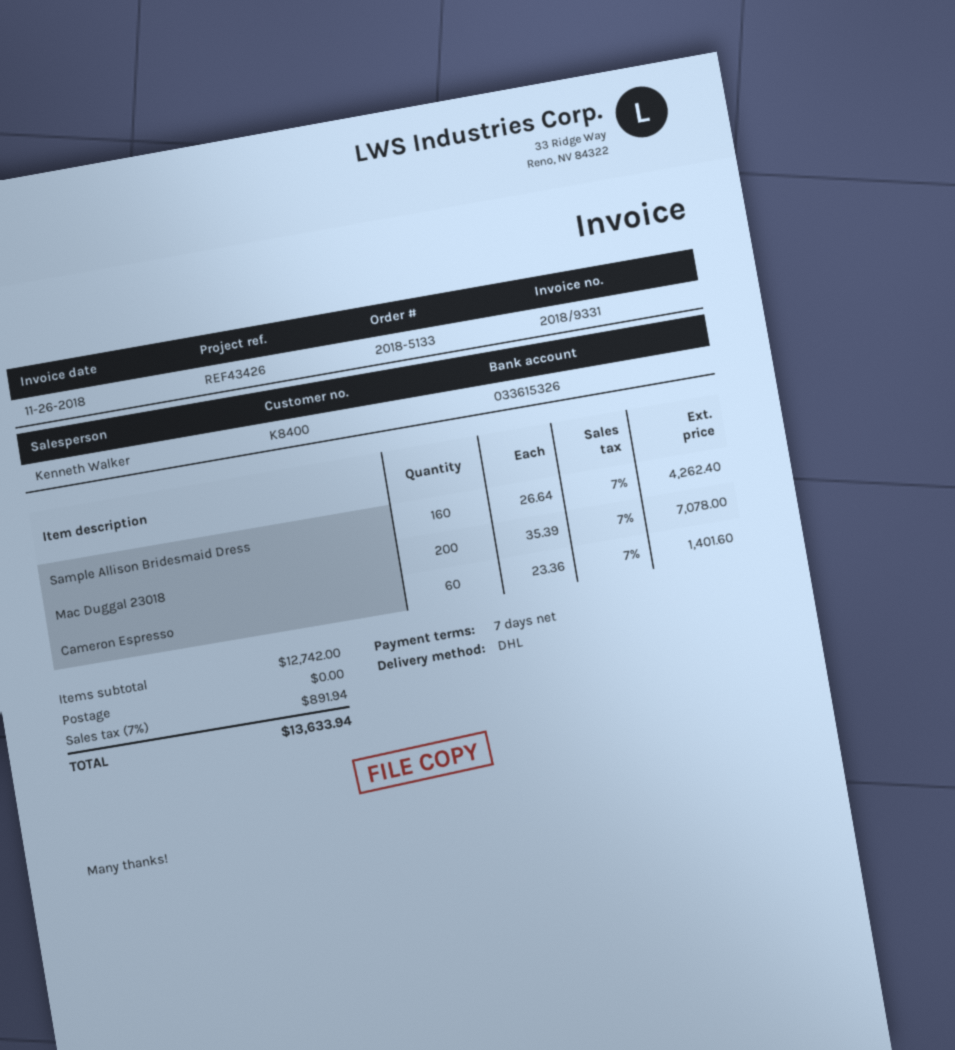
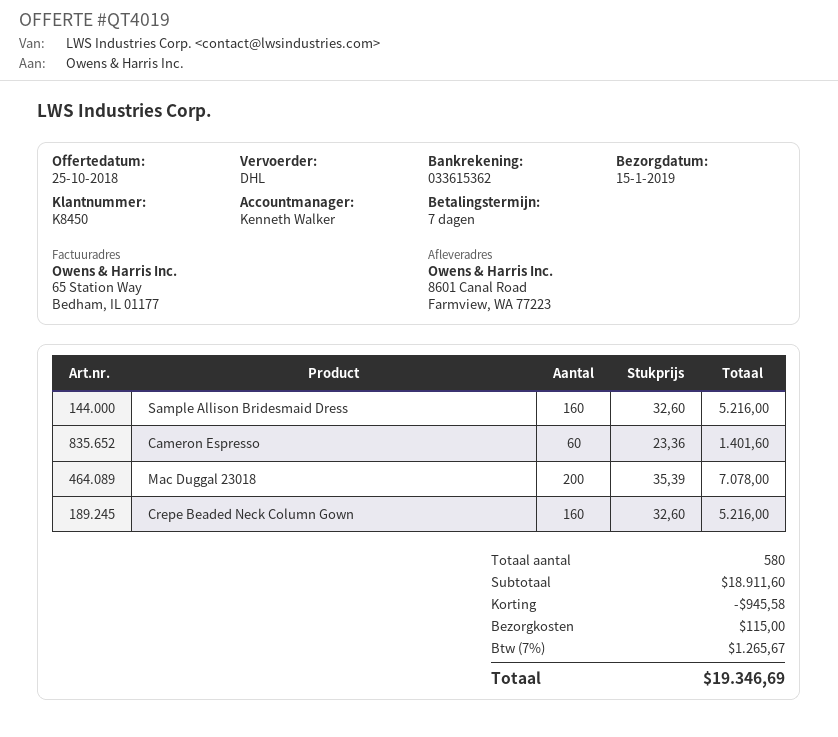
customer number: K8400 -> K8450
bank account: 033615326 -> 033615362
Sample Allison Bridesmaid Dress: 160 x 26.64 = 4262.40 -> 160 x 32.60 = 5216.00
Crepe Beaded Neck Column Gown: none -> 160 x 32.60 = 5216.00
subtotal: 12742.00 -> 18911.60
discount: none -> 945.58
shipping: 0.00 -> 115.00
tax: 7% = 891.94 -> 7% = 1265.67
total: 13633.94 -> 19346.69

